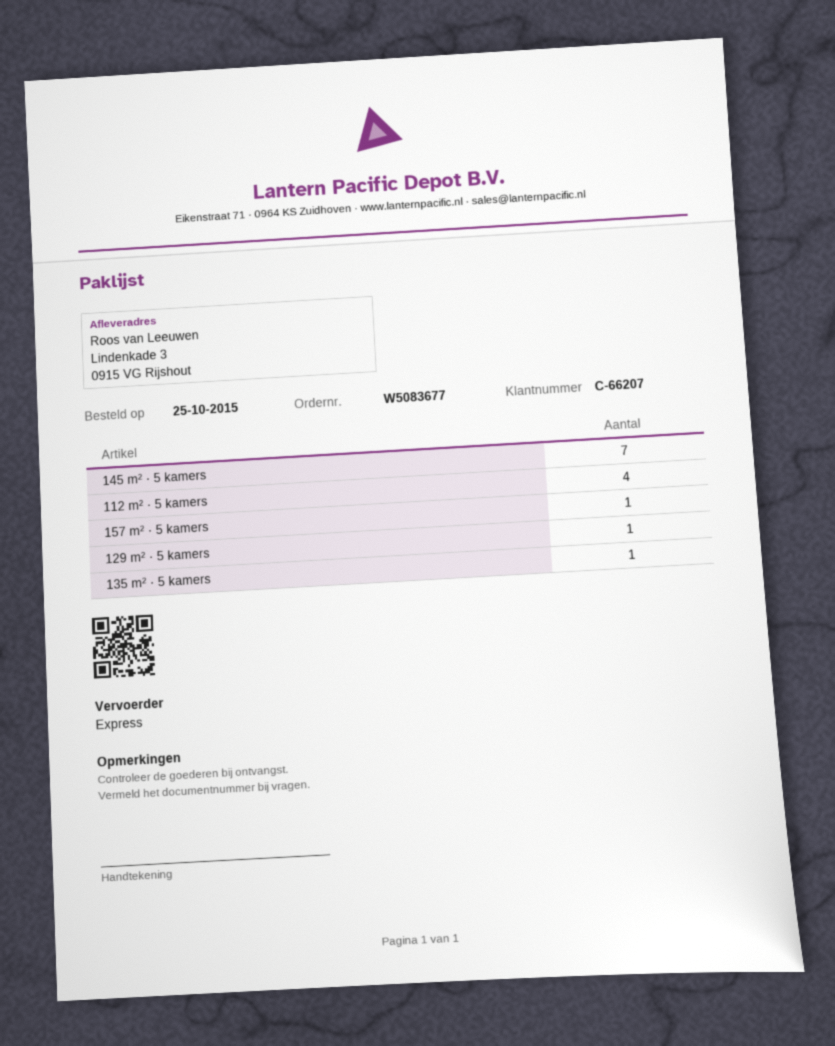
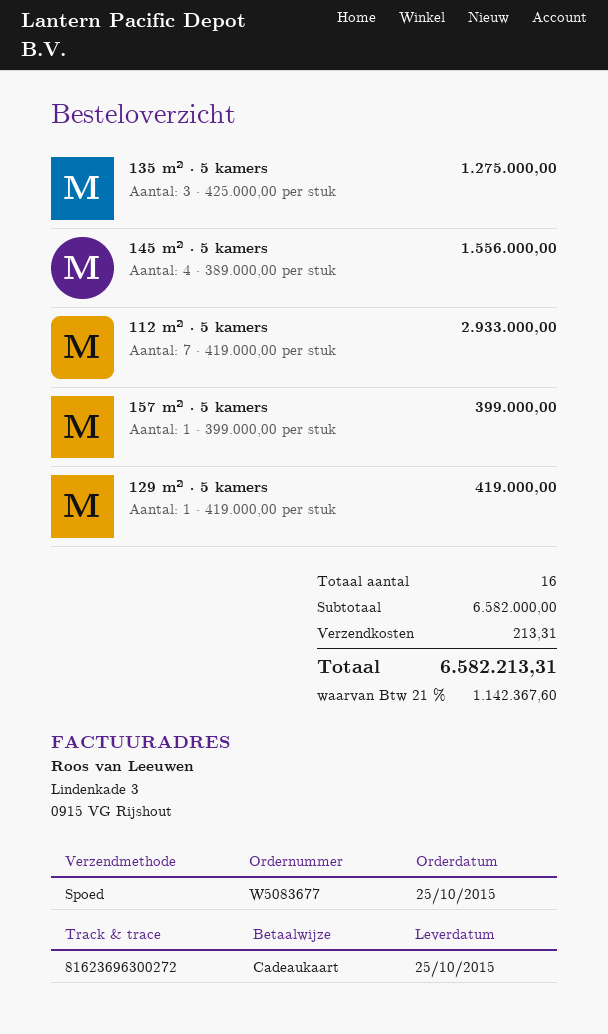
145 m² · 5 kamers: 7 -> 4
112 m² · 5 kamers: 4 -> 7
135 m² · 5 kamers: 1 -> 3

